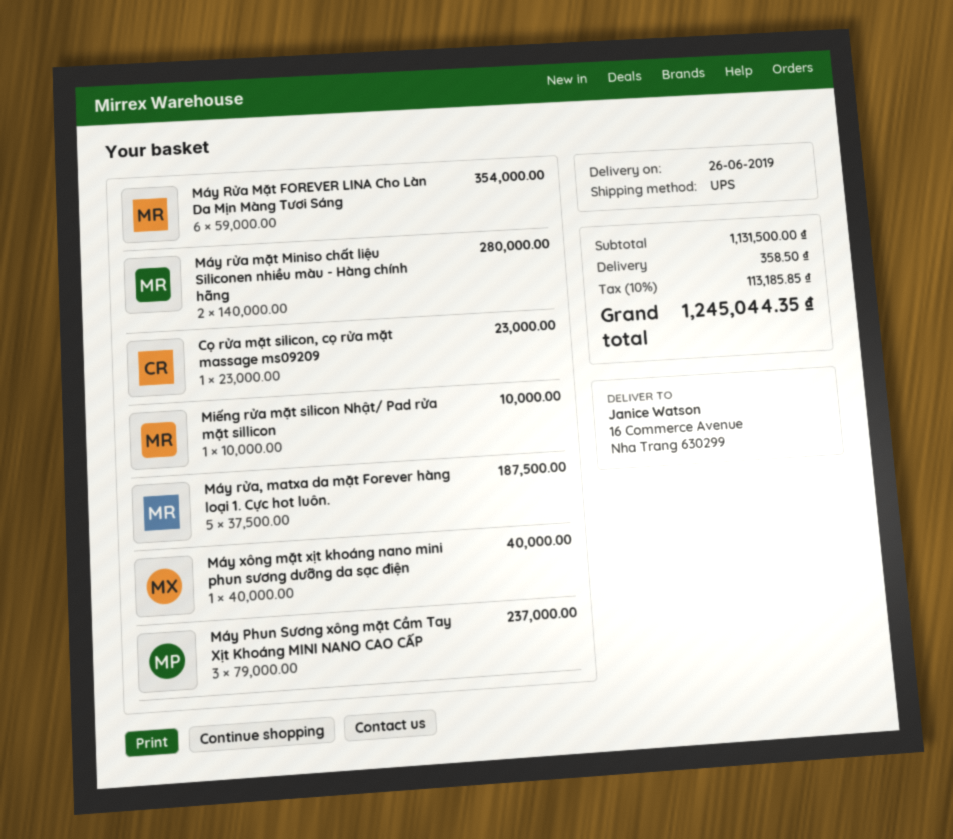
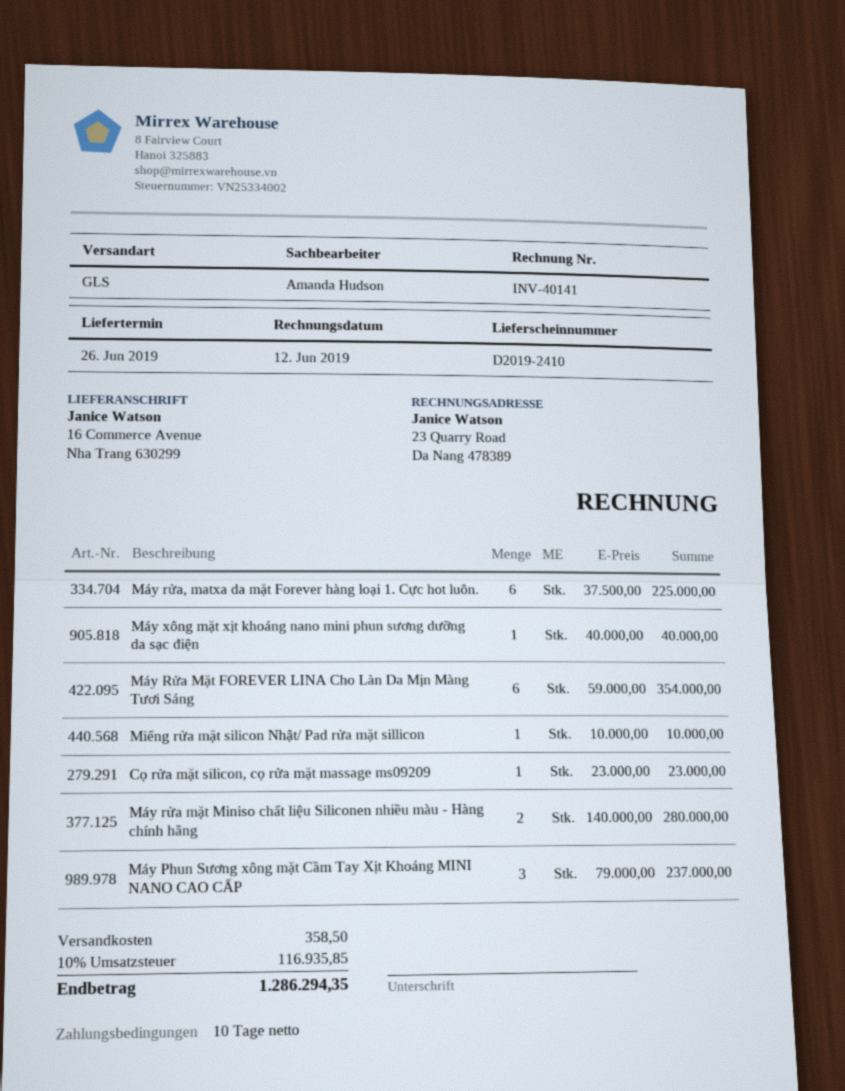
shipping method: UPS -> GLS
Máy rửa, matxa da mặt Forever hàng loại 1. Cực hot luôn.: 5 x 37500.00 = 187500.00 -> 6 x 37500.00 = 225000.00
tax: 10% = 113185.85 -> 10% = 116935.85
total: 1245044.35 -> 1286294.35

